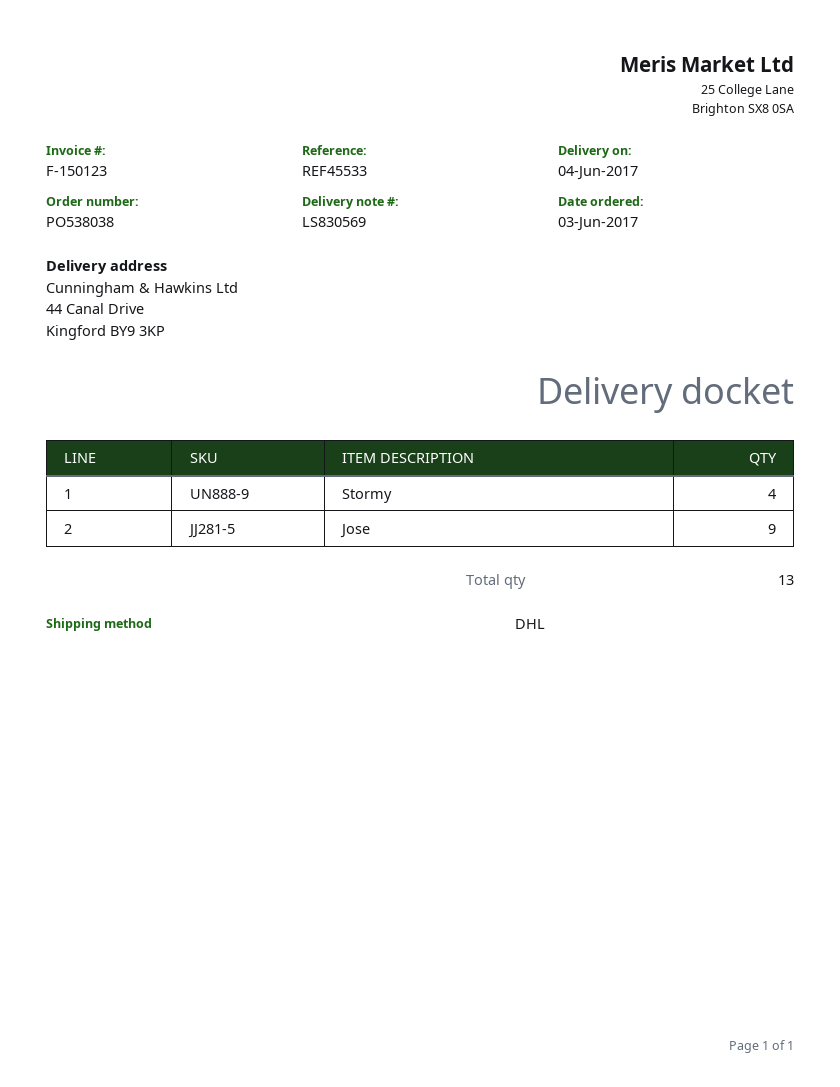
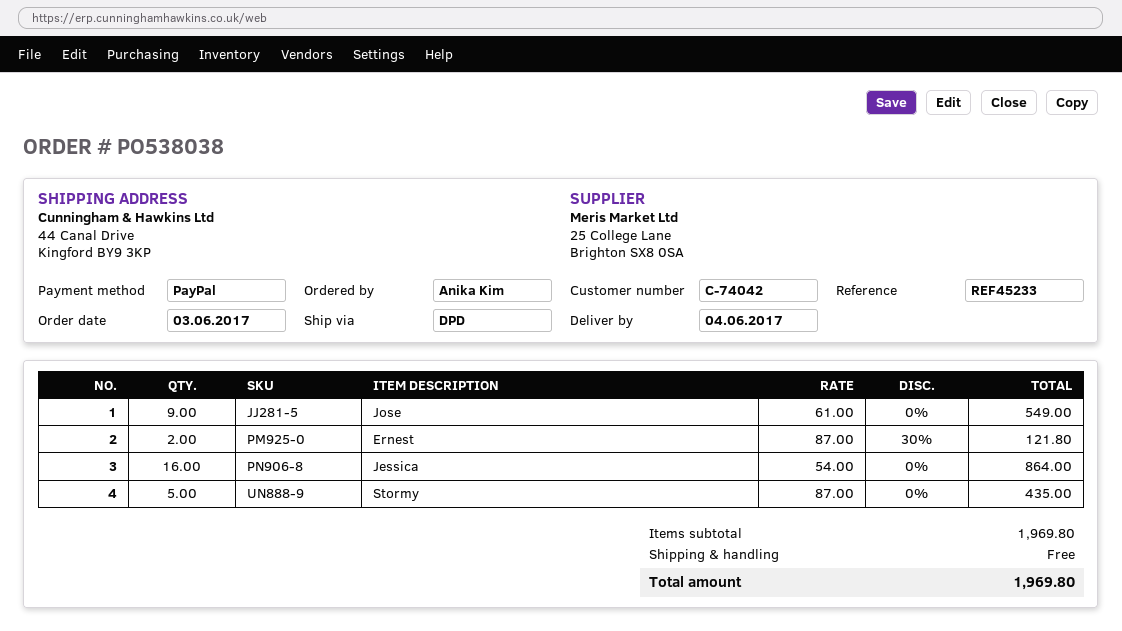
reference: REF45533 -> REF45233
shipping method: DHL -> DPD
Stormy: 4 -> 5
Ernest: none -> 2
Jessica: none -> 16

